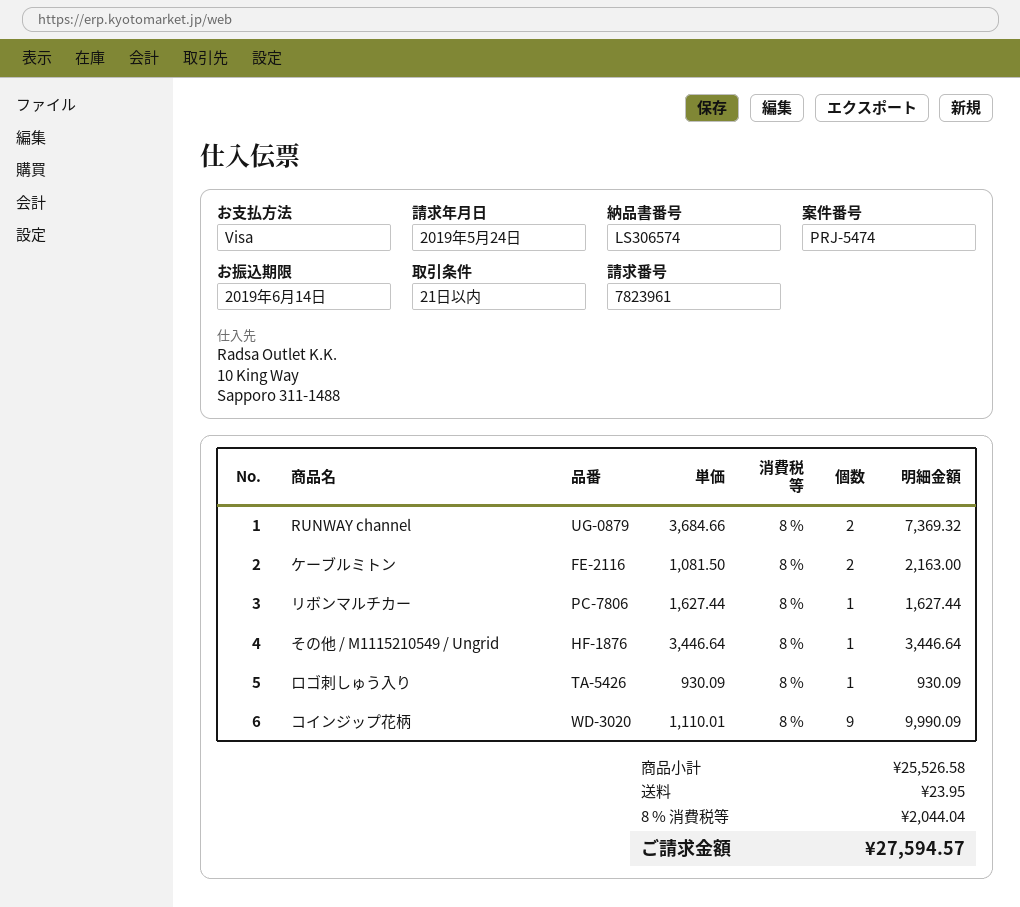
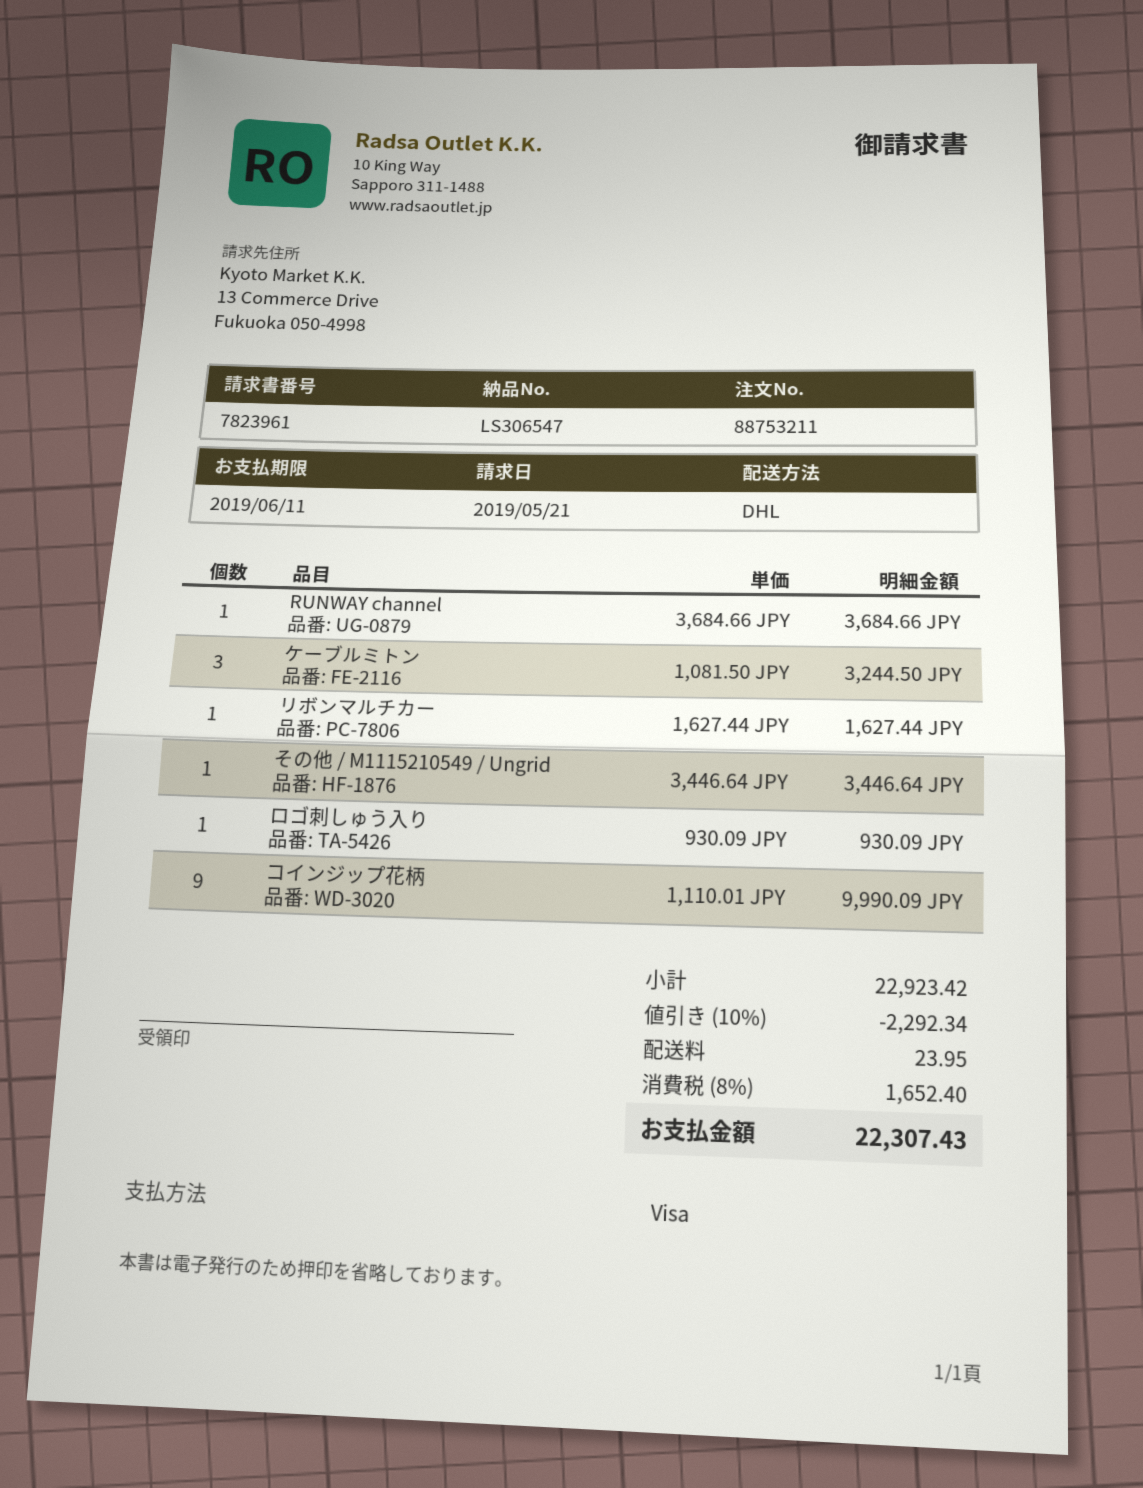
delivery note number: LS306574 -> LS306547
invoice date: 2019-05-24 -> 2019-05-21
due date: 2019-06-14 -> 2019-06-11
RUNWAY channel: 2 x 3684.66 = 7369.32 -> 1 x 3684.66 = 3684.66
ケーブルミトン: 2 x 1081.50 = 2163.00 -> 3 x 1081.50 = 3244.50
subtotal: 25526.58 -> 22923.42
discount: none -> 10% = 2292.34
tax: 8% = 2044.04 -> 8% = 1652.40
total: 27594.57 -> 22307.43

